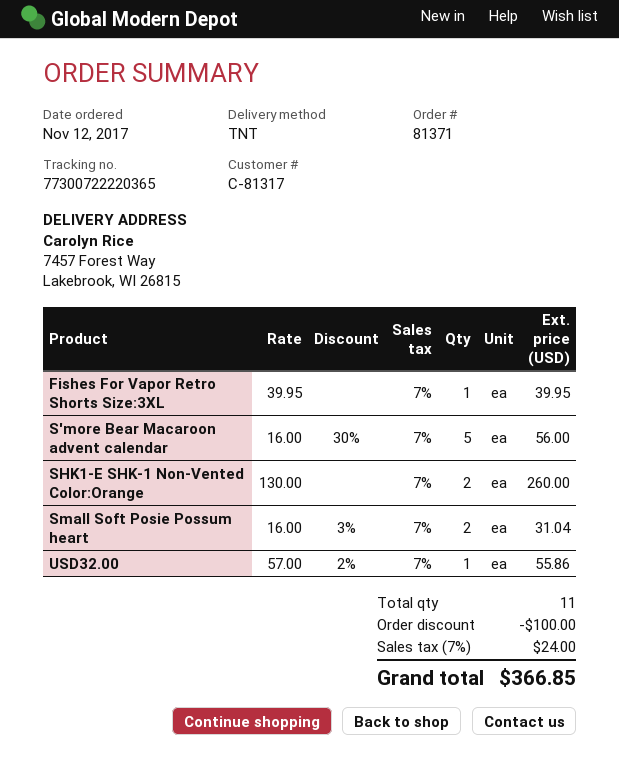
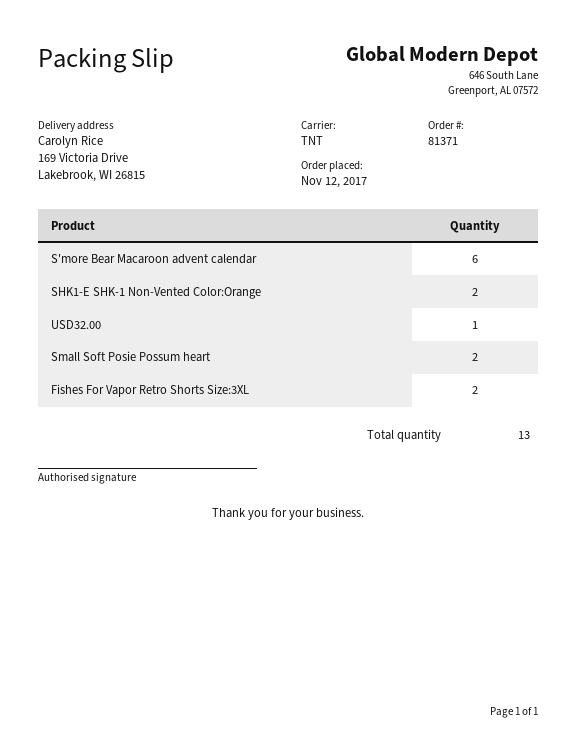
ship to: 7457 Forest Way, Lakebrook, WI 26815 -> 169 Victoria Drive, Lakebrook, WI 26815
Fishes For Vapor Retro Shorts Size:3XL: 1 -> 2
S'more Bear Macaroon advent calendar: 5 -> 6
total quantity: 11 -> 13

